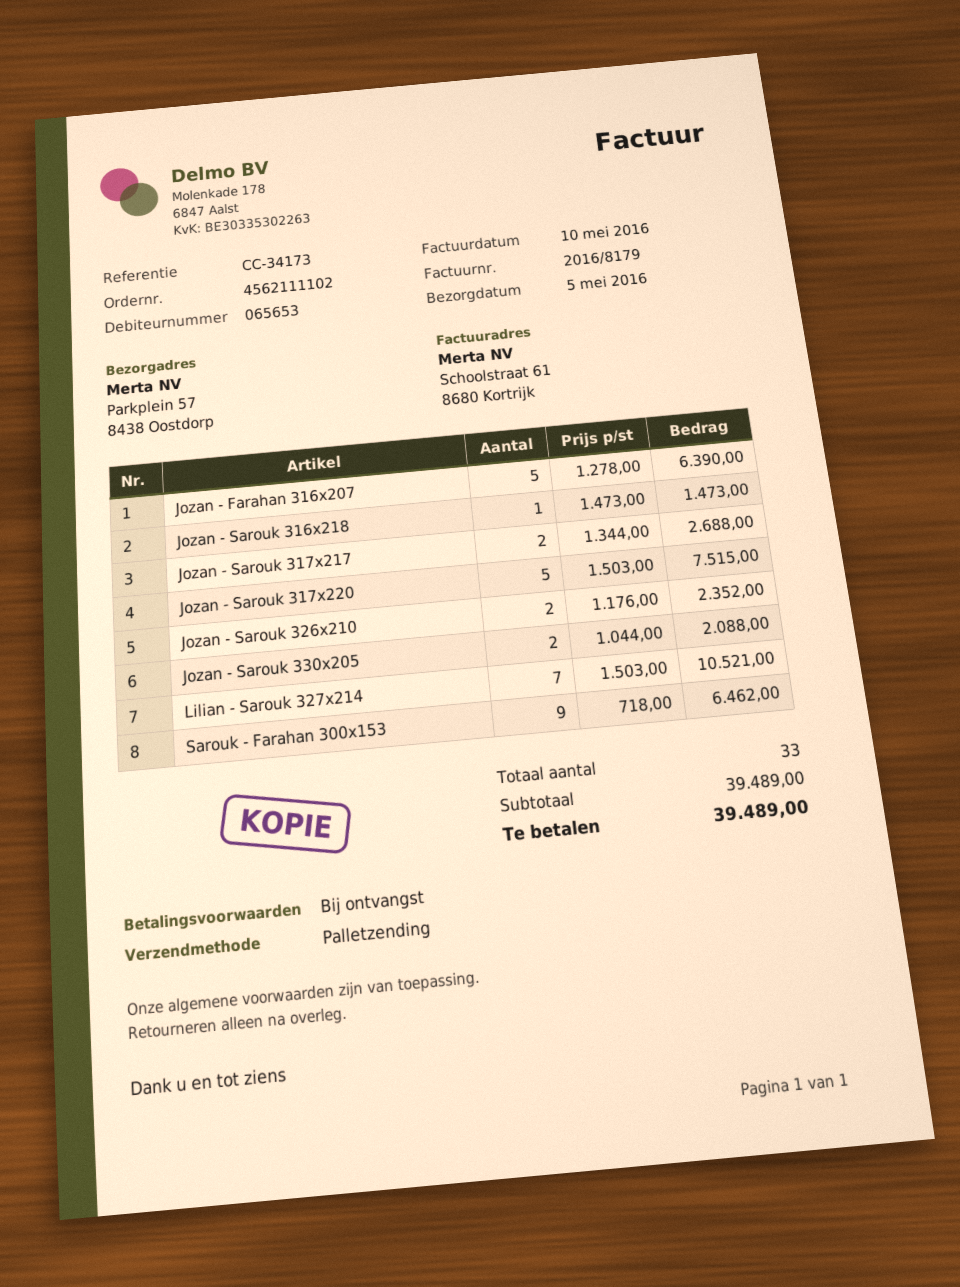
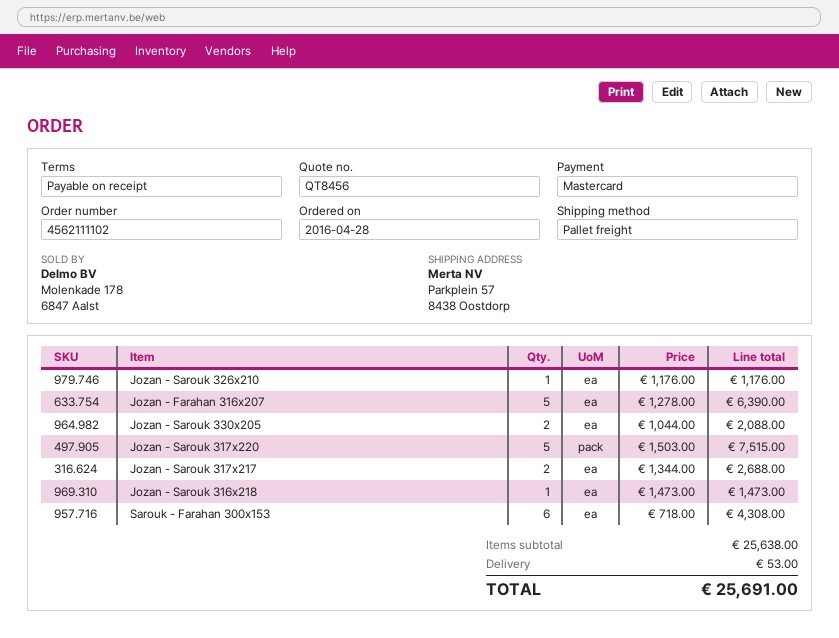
Jozan - Sarouk 326x210: 2 x 1176.00 = 2352.00 -> 1 x 1176.00 = 1176.00
Lilian - Sarouk 327x214: 7 x 1503.00 = 10521.00 -> none
Sarouk - Farahan 300x153: 9 x 718.00 = 6462.00 -> 6 x 718.00 = 4308.00
subtotal: 39489.00 -> 25638.00
shipping: none -> 53.00
total: 39489.00 -> 25691.00

